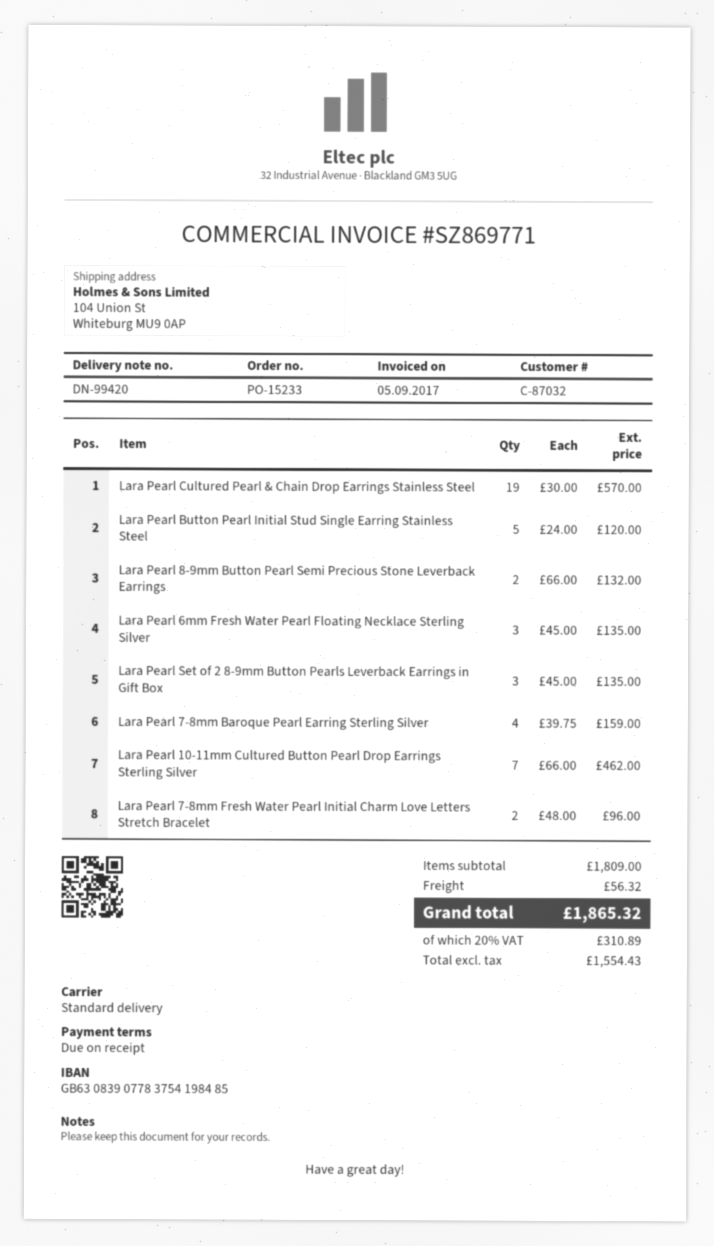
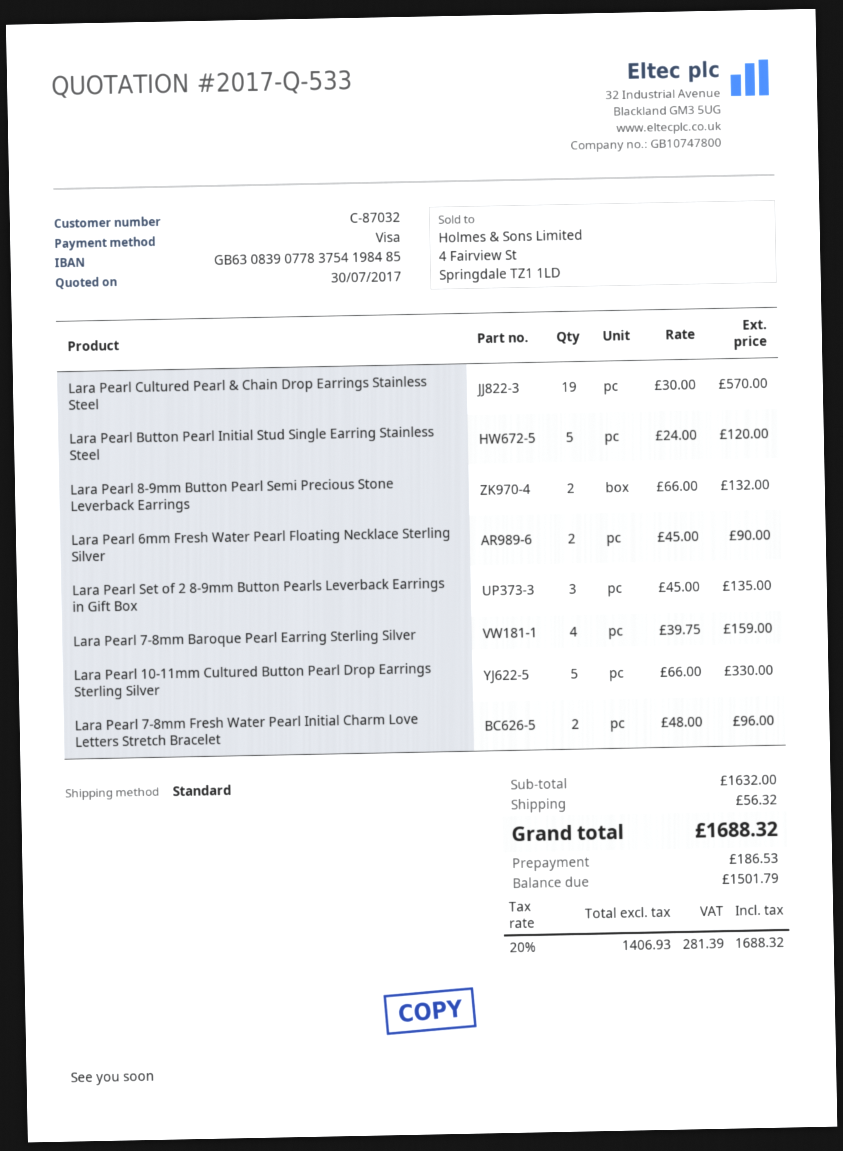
Lara Pearl 6mm Fresh Water Pearl Floating Necklace Sterling Silver: 3 x 45.00 = 135.00 -> 2 x 45.00 = 90.00
Lara Pearl 10-11mm Cultured Button Pearl Drop Earrings Sterling Silver: 7 x 66.00 = 462.00 -> 5 x 66.00 = 330.00
subtotal: 1809.00 -> 1632.00
net: 1554.43 -> 1406.93
tax: 20% = 310.89 -> 20% = 281.39
total: 1865.32 -> 1688.32

